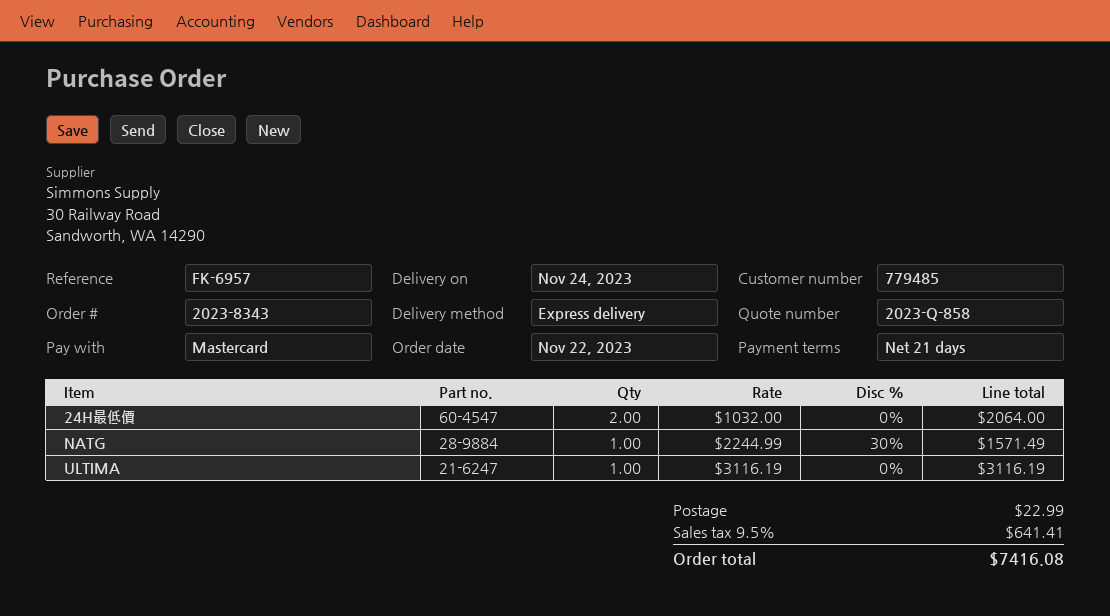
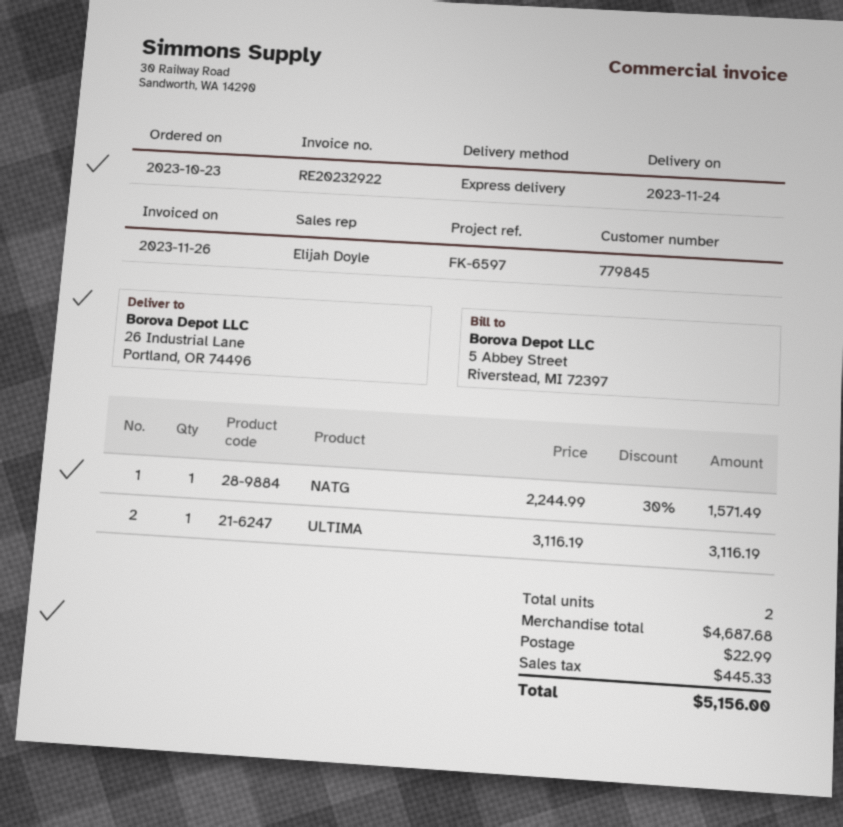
order date: 2023-11-22 -> 2023-10-23
customer number: 779485 -> 779845
reference: FK-6957 -> FK-6597
24H最低價: 2 x 1032.00 = 2064.00 -> none
tax: 641.41 -> 445.33
total: 7416.08 -> 5156.00

